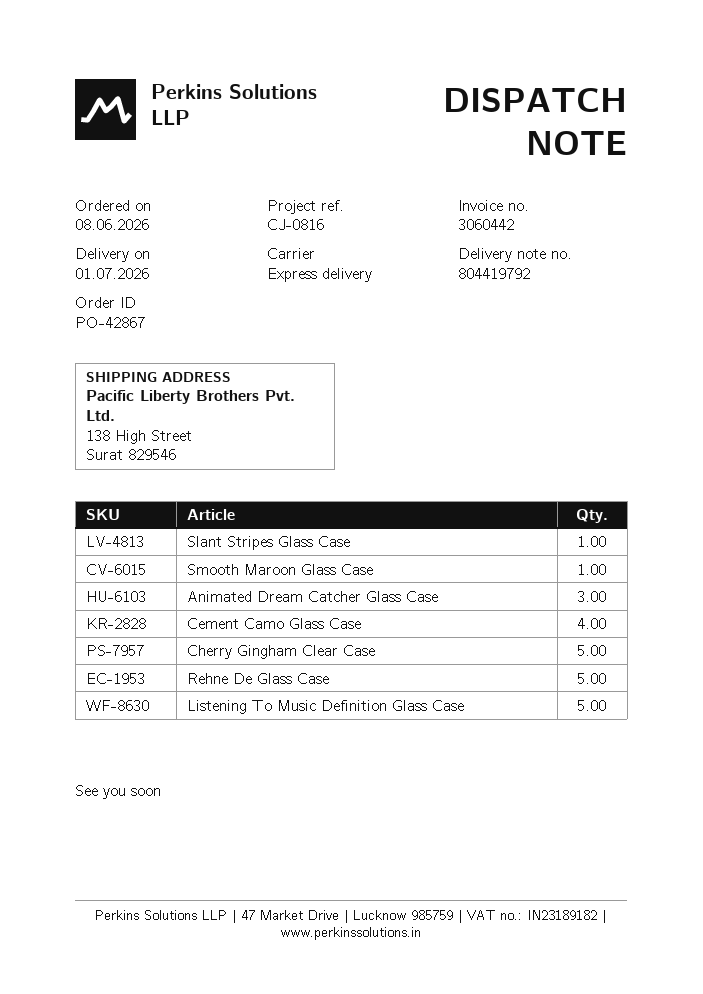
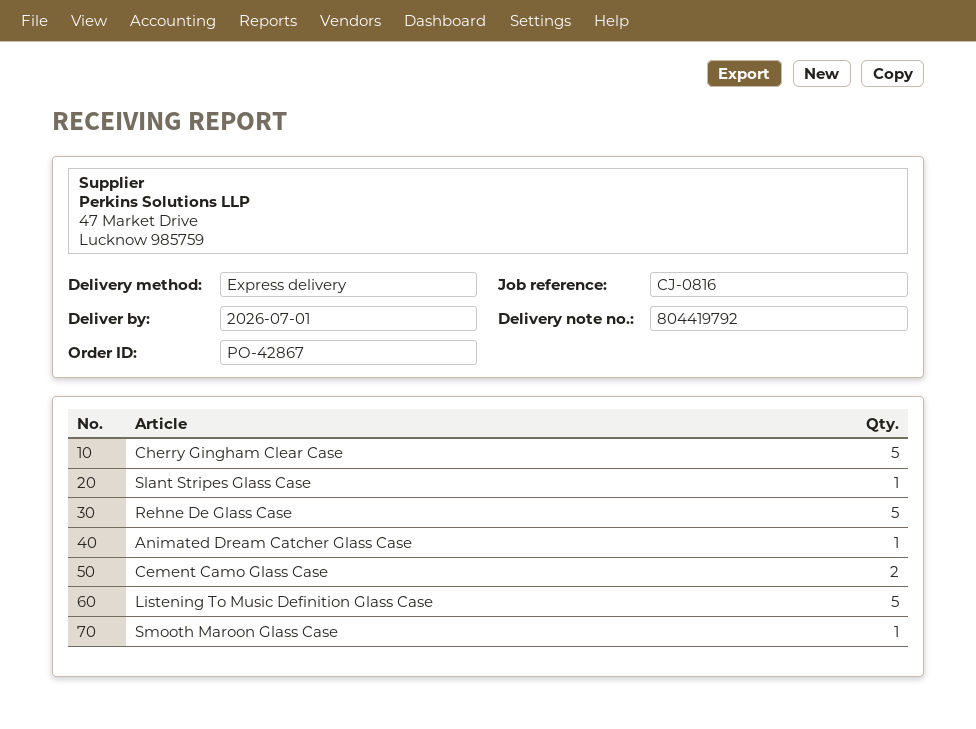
Animated Dream Catcher Glass Case: 3 -> 1
Cement Camo Glass Case: 4 -> 2

